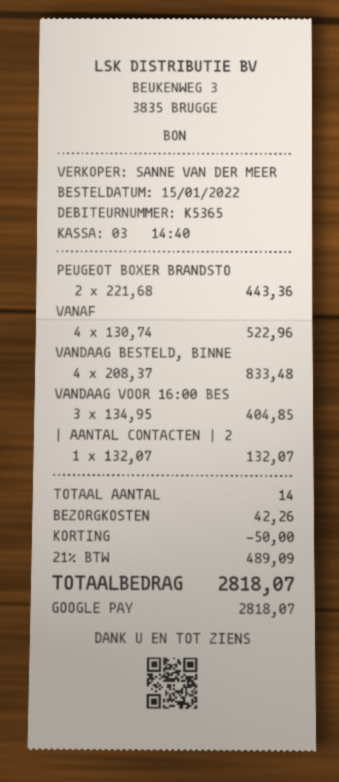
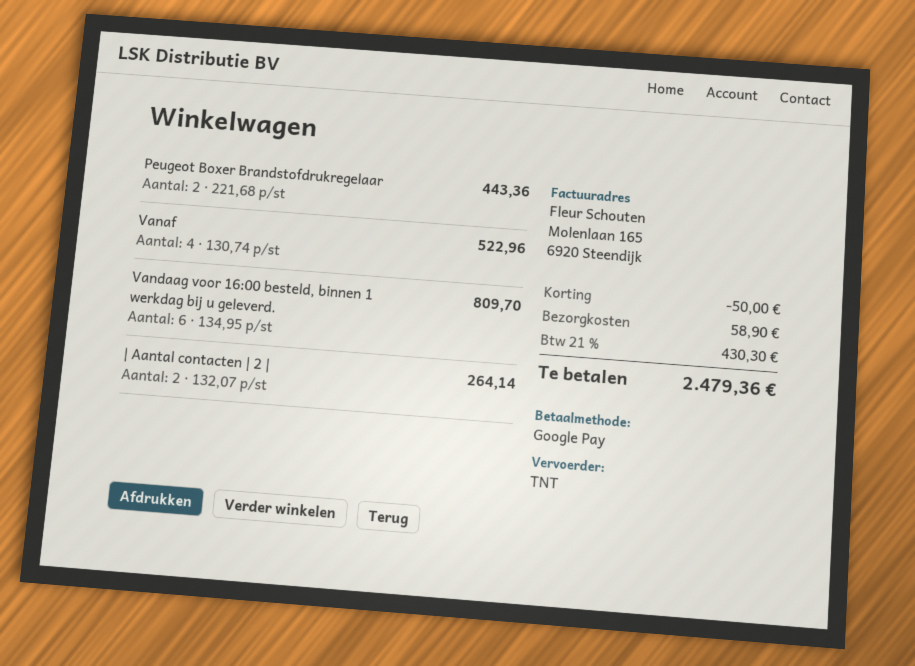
VANDAAG BESTELD, BINNE: 4 x 208.37 = 833.48 -> none
VANDAAG VOOR 16:00 BES: 3 x 134.95 = 404.85 -> 6 x 134.95 = 809.70
| AANTAL CONTACTEN | 2: 1 x 132.07 = 132.07 -> 2 x 132.07 = 264.14
shipping: 42.26 -> 58.90
tax: 21% = 489.09 -> 21% = 430.30
total: 2818.07 -> 2479.36

